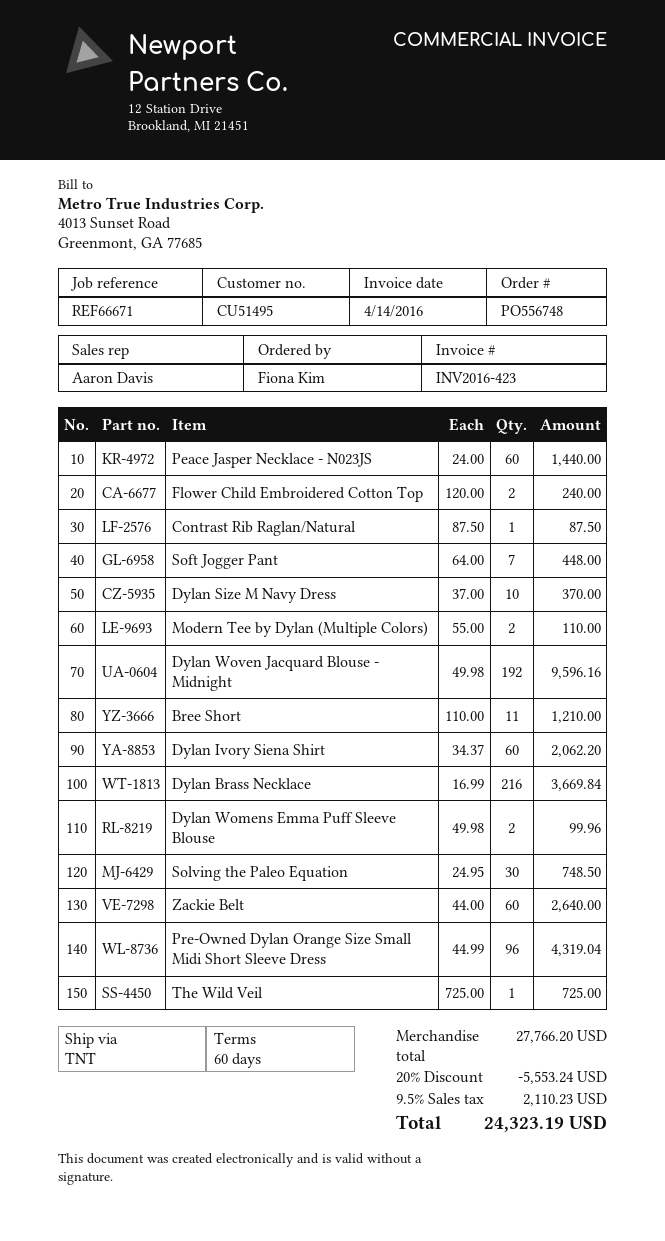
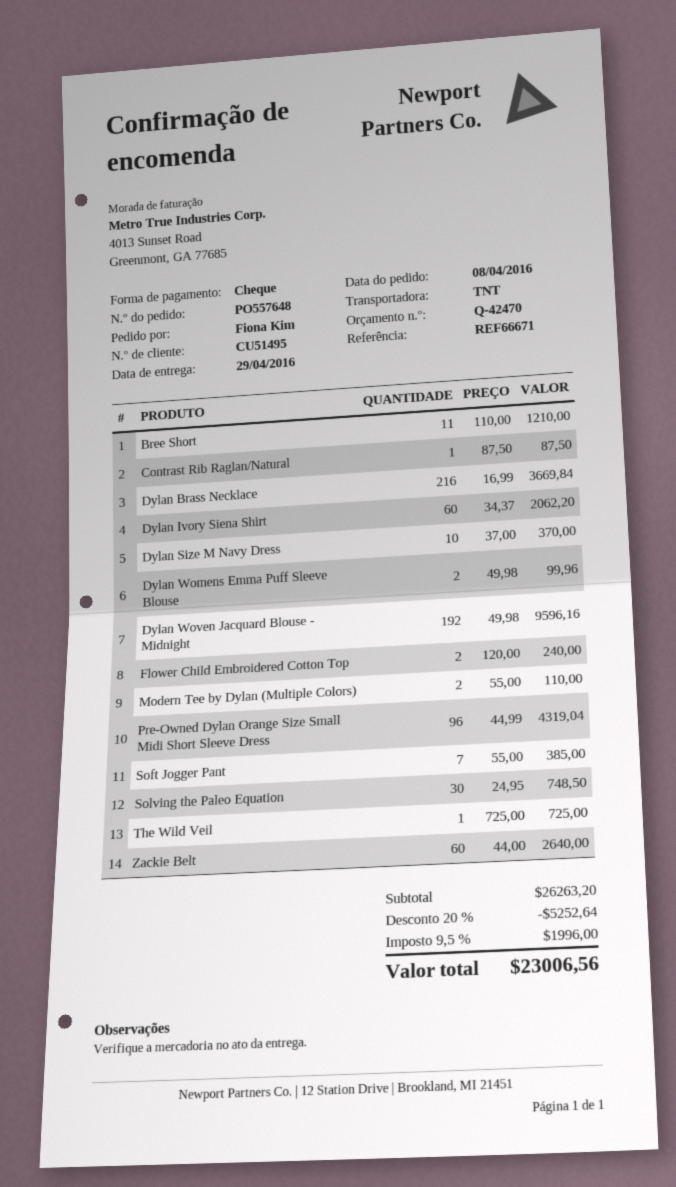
order number: PO556748 -> PO557648
Peace Jasper Necklace - N023JS: 60 x 24.00 = 1440.00 -> none
Soft Jogger Pant: 7 x 64.00 = 448.00 -> 7 x 55.00 = 385.00
subtotal: 27766.20 -> 26263.20
discount: 20% = 5553.24 -> 20% = 5252.64
tax: 9.5% = 2110.23 -> 9.5% = 1996.00
total: 24323.19 -> 23006.56

